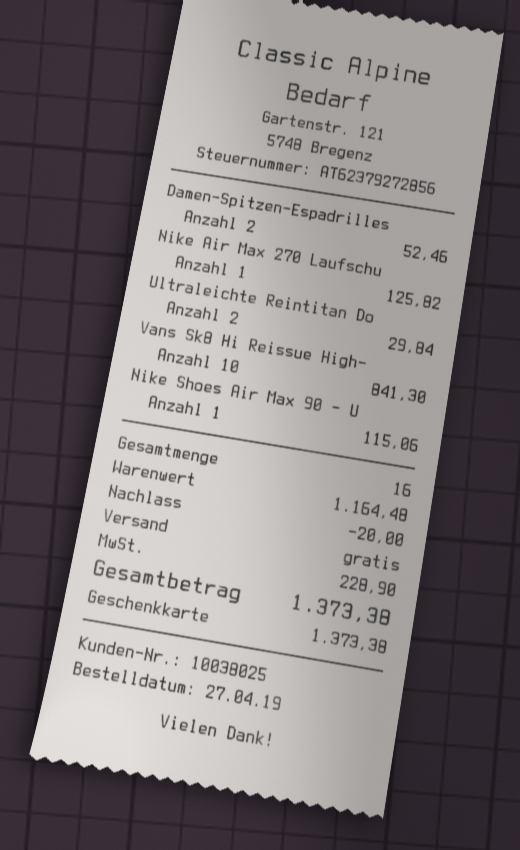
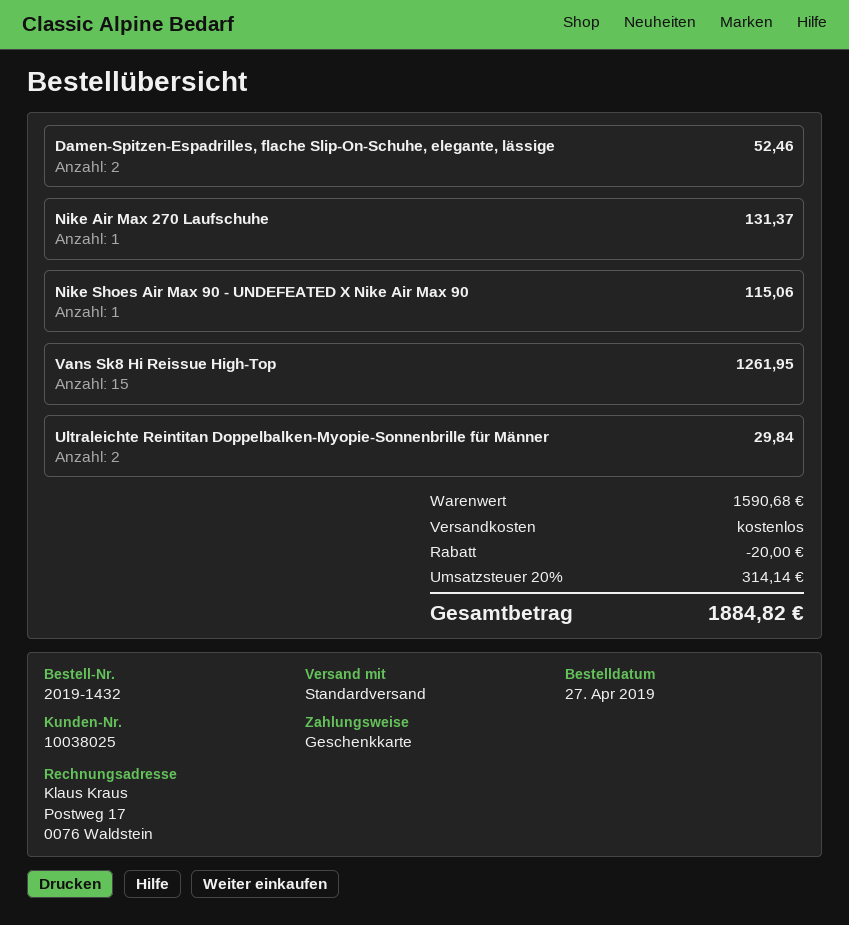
Nike Air Max 270 Laufschu: 1 for 125.82 -> 1 for 131.37
Vans Sk8 Hi Reissue High-: 10 for 841.30 -> 15 for 1261.95
subtotal: 1164.48 -> 1590.68
tax: 228.90 -> 314.14
total: 1373.38 -> 1884.82

